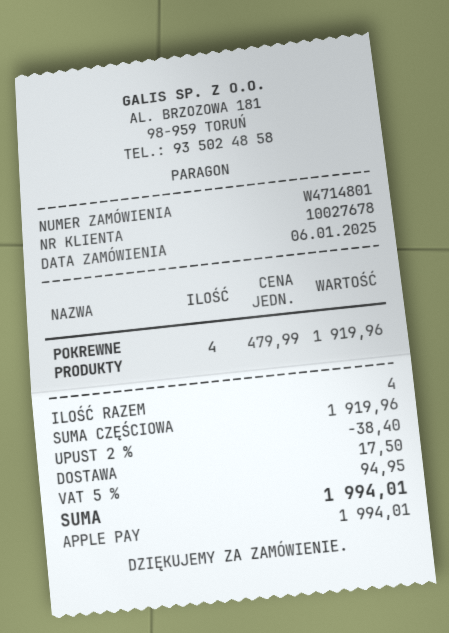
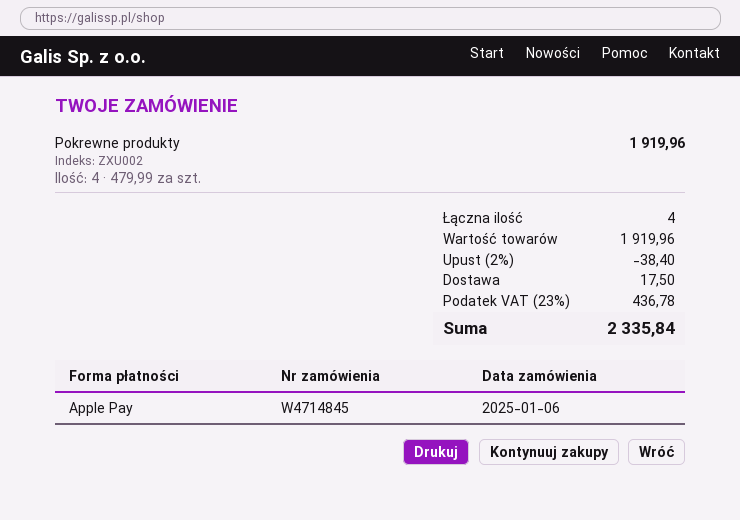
order number: W4714801 -> W4714845
tax: 5% = 94.95 -> 23% = 436.78
total: 1994.01 -> 2335.84

